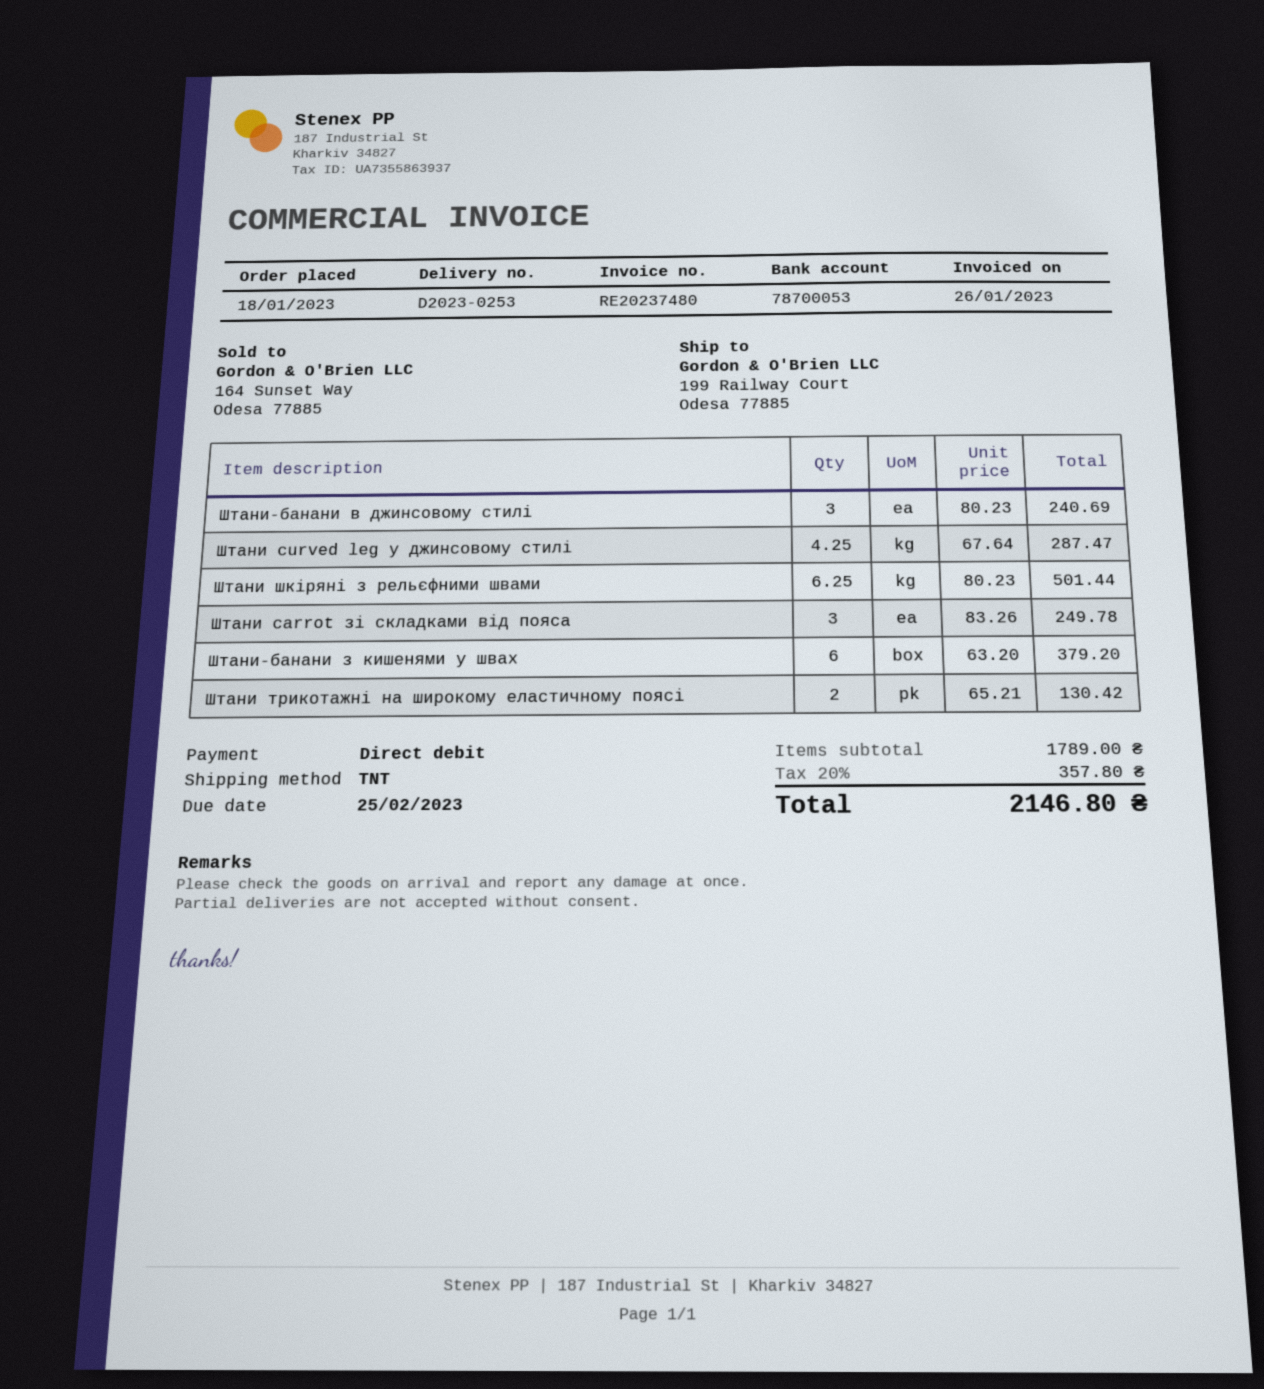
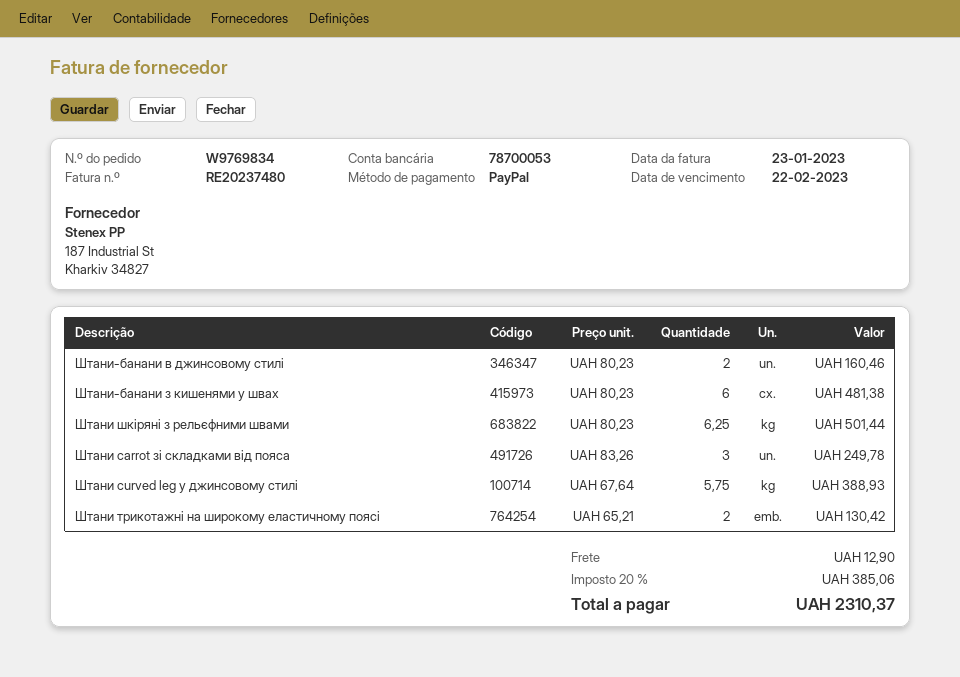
invoice date: 2023-01-26 -> 2023-01-23
due date: 2023-02-25 -> 2023-02-22
payment method: direct debit -> PayPal
Штани-банани в джинсовому стилі: 3 x 80.23 = 240.69 -> 2 x 80.23 = 160.46
Штани curved leg у джинсовому стилі: 4.25 x 67.64 = 287.47 -> 5.75 x 67.64 = 388.93
Штани-банани з кишенями у швах: 6 x 63.20 = 379.20 -> 6 x 80.23 = 481.38
shipping: none -> 12.90
tax: 20% = 357.80 -> 20% = 385.06
total: 2146.80 -> 2310.37

